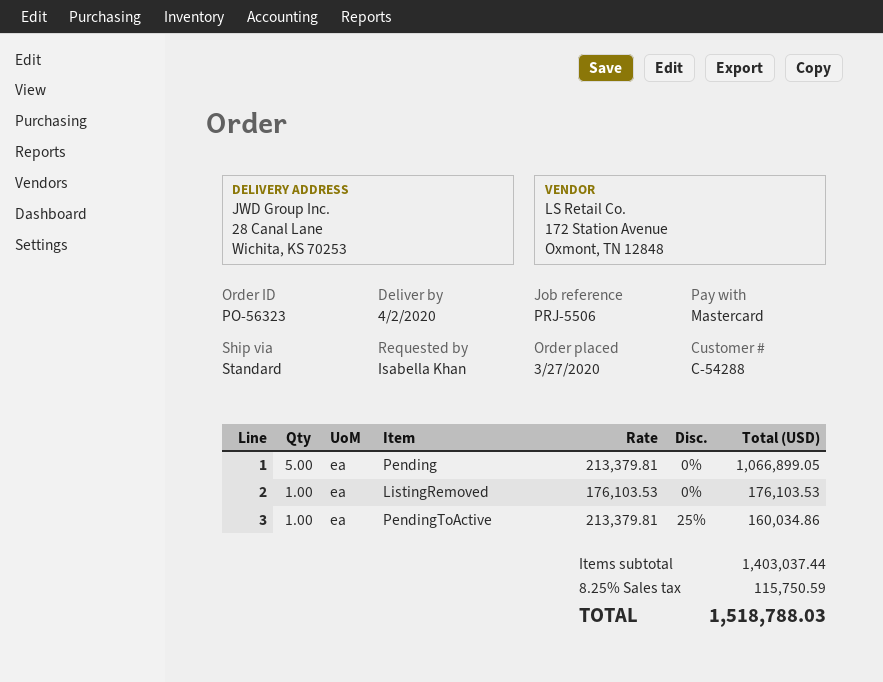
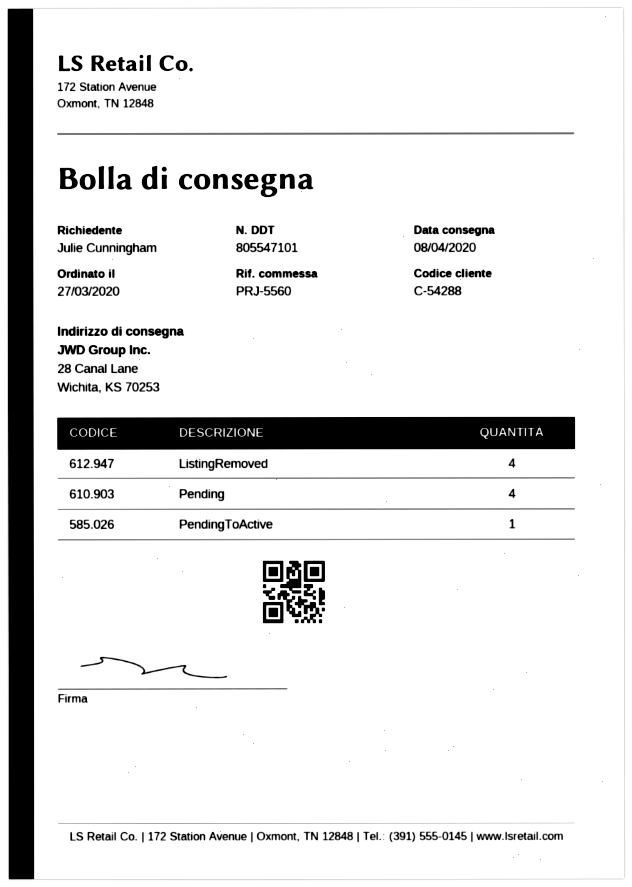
delivery date: 2020-04-02 -> 2020-04-08
reference: PRJ-5506 -> PRJ-5560
ordered by: Isabella Khan -> Julie Cunningham
Pending: 5 -> 4
ListingRemoved: 1 -> 4

